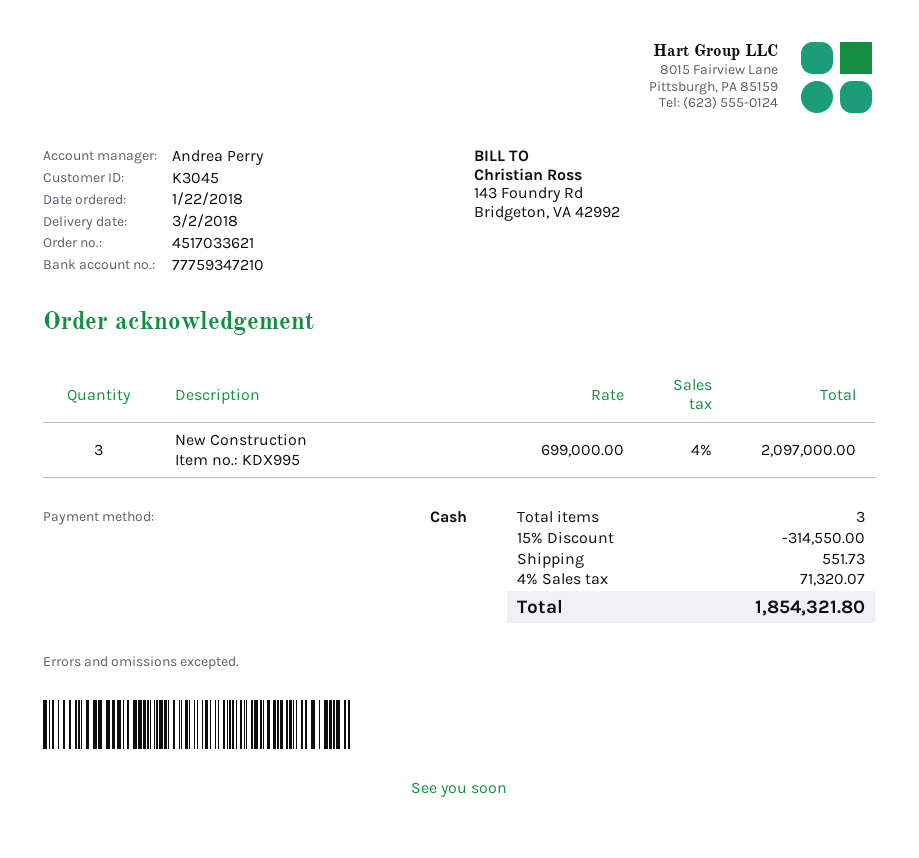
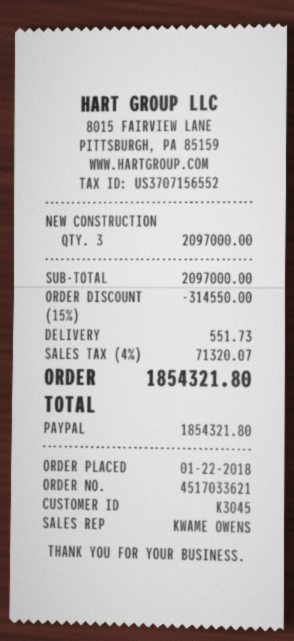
sales rep: Andrea Perry -> KWAME OWENS
payment method: cash -> PayPal

